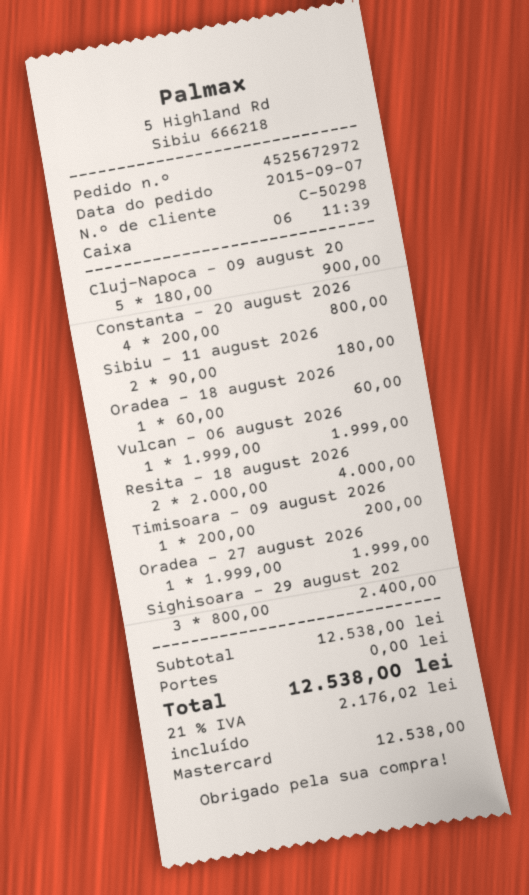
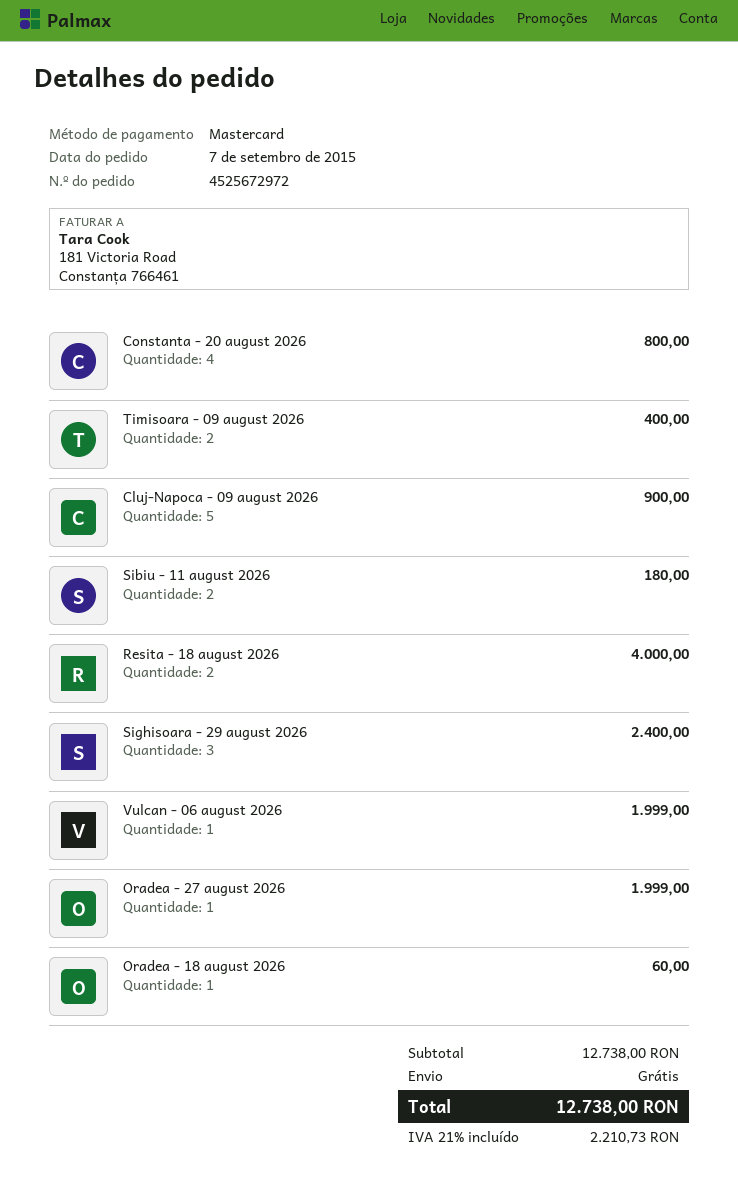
Timisoara - 09 august 2026: 1 for 200.00 -> 2 for 400.00
subtotal: 12538.00 -> 12738.00
tax: 21% = 2176.02 -> 21% = 2210.73
total: 12538.00 -> 12738.00

